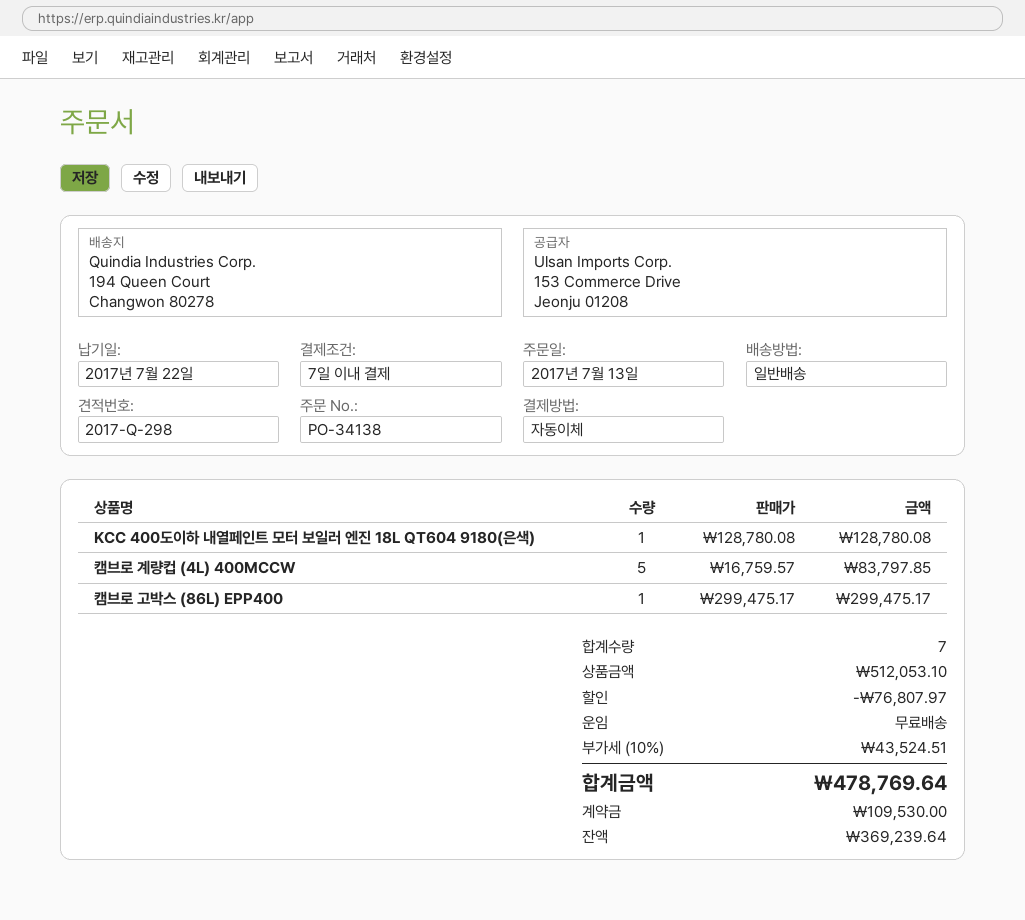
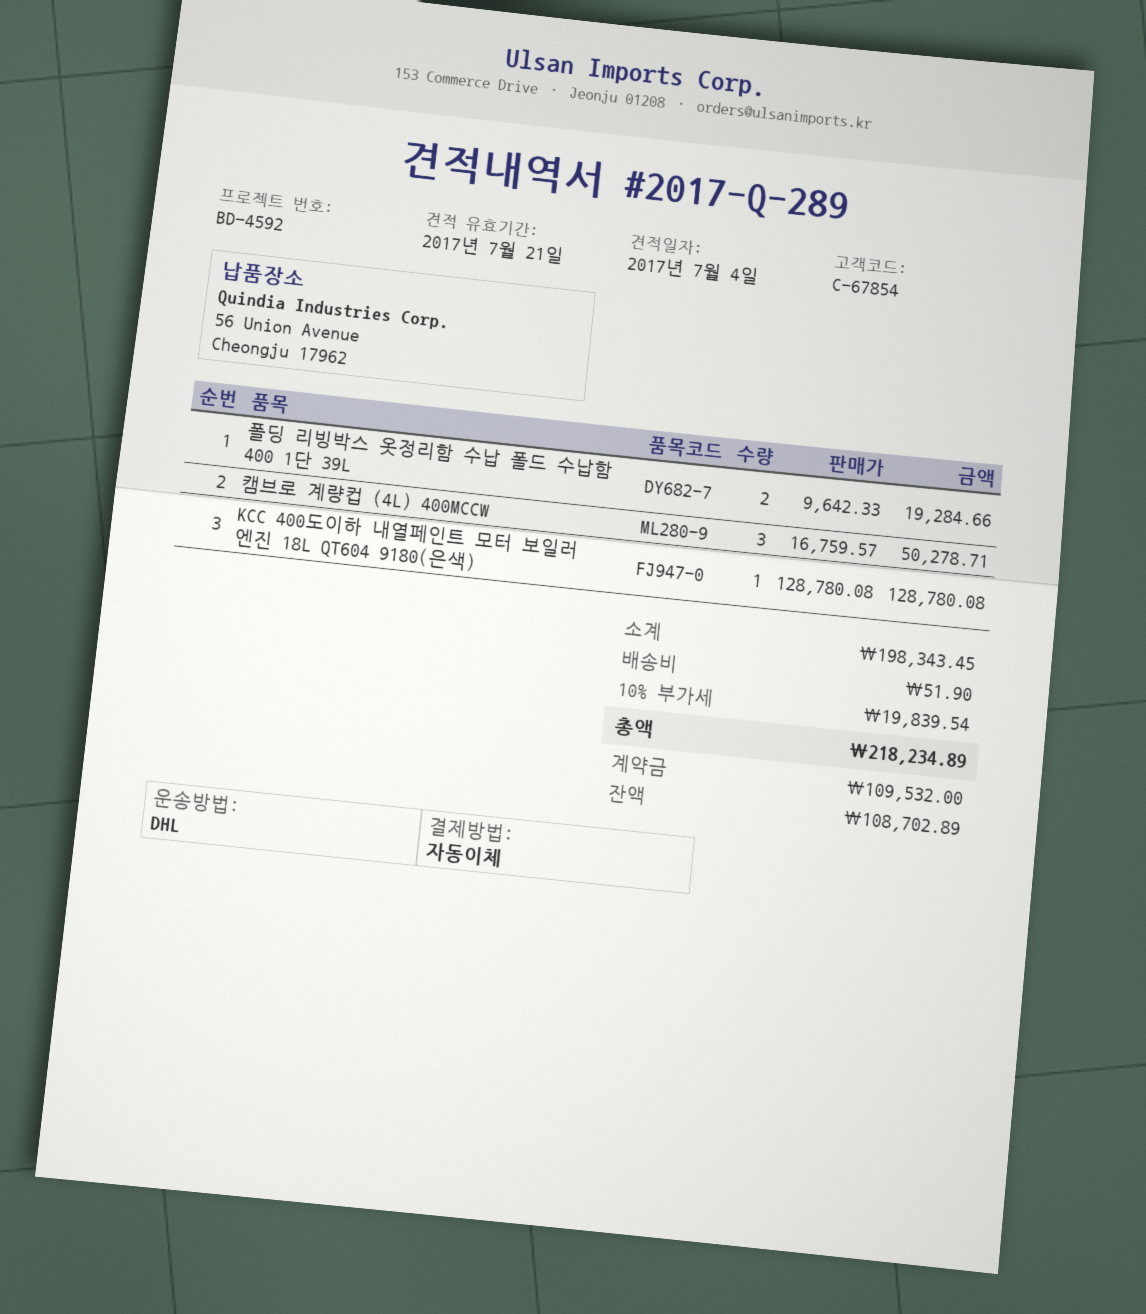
quote number: 2017-Q-298 -> 2017-Q-289
shipping method: standard -> DHL
ship to: 194 Queen Court, Changwon 80278 -> 56 Union Avenue, Cheongju 17962
캠브로 계량컵 (4L) 400MCCW: 5 x 16759.57 = 83797.85 -> 3 x 16759.57 = 50278.71
캠브로 고박스 (86L) EPP400: 1 x 299475.17 = 299475.17 -> none
폴딩 리빙박스 옷정리함 수납 폴드 수납함 400 1단 39L: none -> 2 x 9642.33 = 19284.66
subtotal: 512053.10 -> 198343.45
discount: 76807.97 -> none
shipping: 0.00 -> 51.90
tax: 10% = 43524.51 -> 10% = 19839.54
total: 478769.64 -> 218234.89
deposit: 109530.00 -> 109532.00
balance: 369239.64 -> 108702.89

